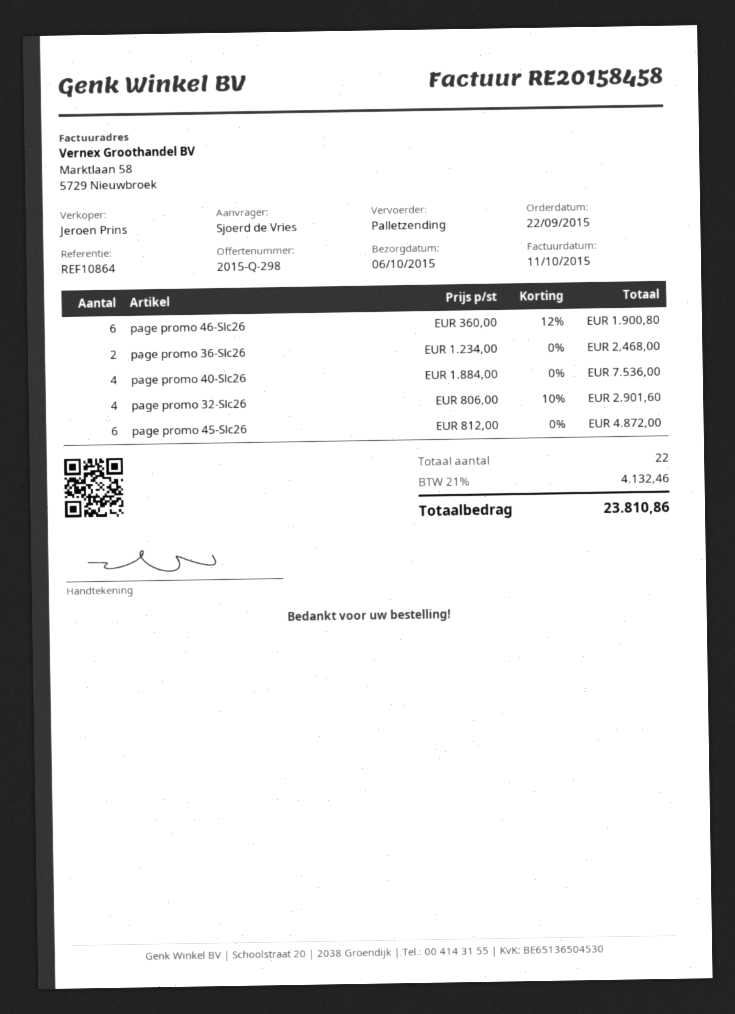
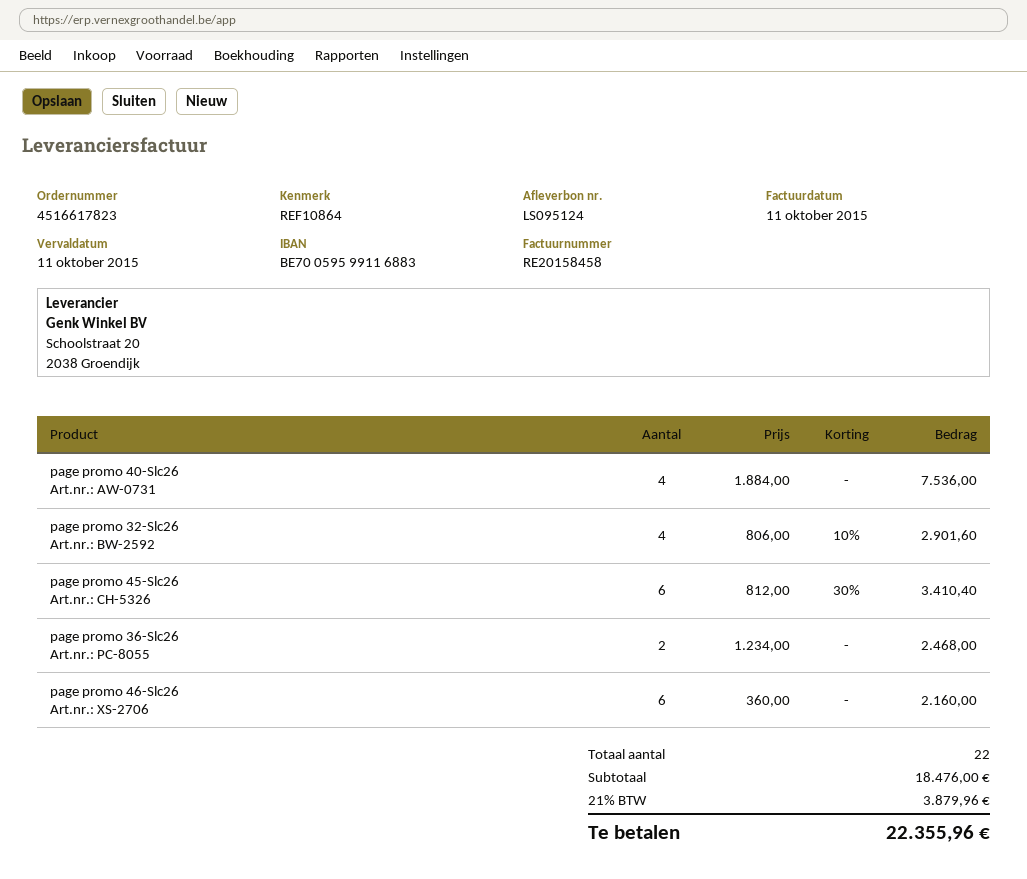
page promo 46-Slc26: 6 x 360.00 - 12% = 1900.80 -> 6 x 360.00 = 2160.00
page promo 45-Slc26: 6 x 812.00 = 4872.00 -> 6 x 812.00 - 30% = 3410.40
tax: 21% = 4132.46 -> 21% = 3879.96
total: 23810.86 -> 22355.96

